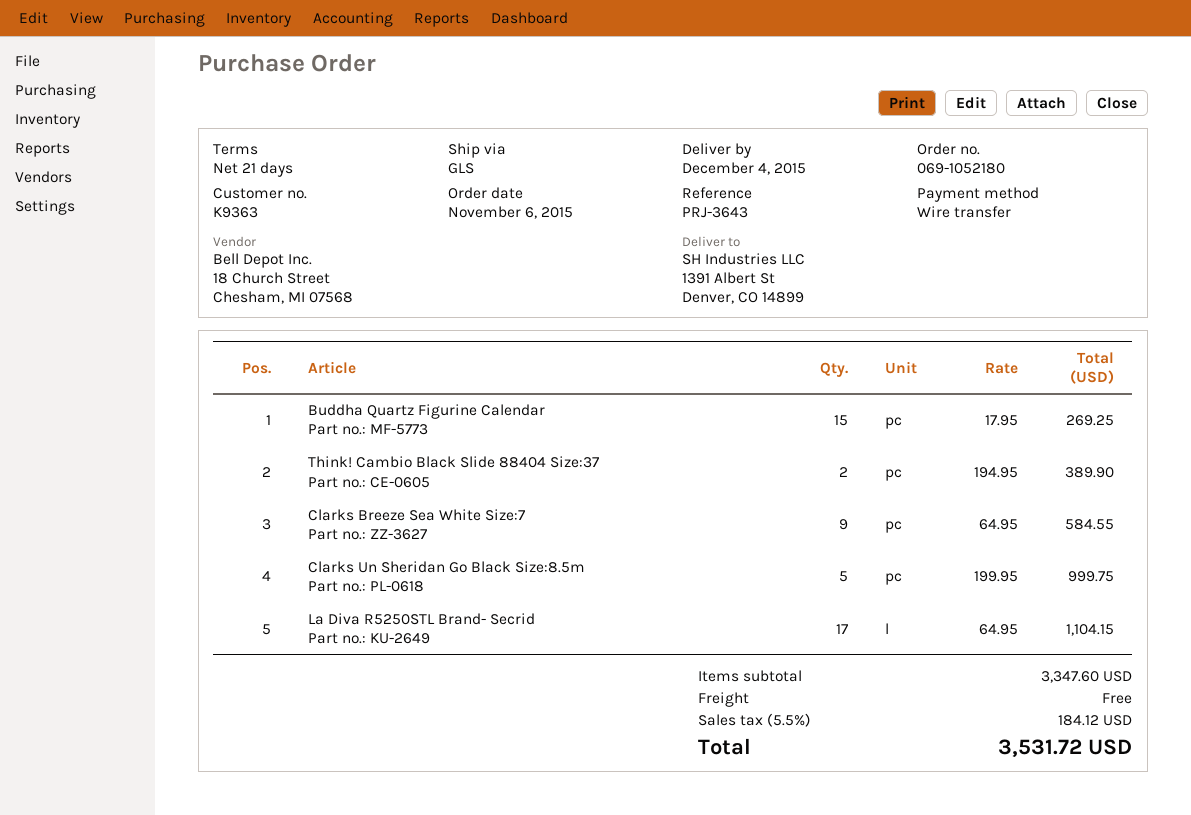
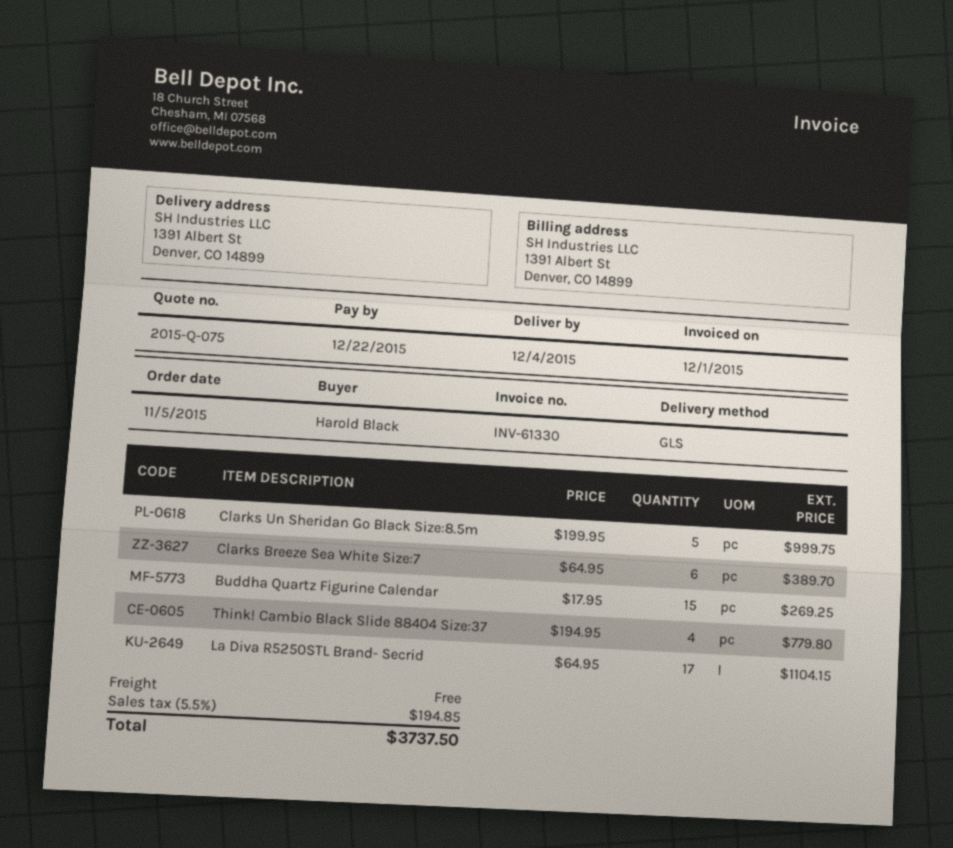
order date: 2015-11-06 -> 2015-11-05
Think! Cambio Black Slide 88404 Size:37: 2 x 194.95 = 389.90 -> 4 x 194.95 = 779.80
Clarks Breeze Sea White Size:7: 9 x 64.95 = 584.55 -> 6 x 64.95 = 389.70
tax: 5.5% = 184.12 -> 5.5% = 194.85
total: 3531.72 -> 3737.50

